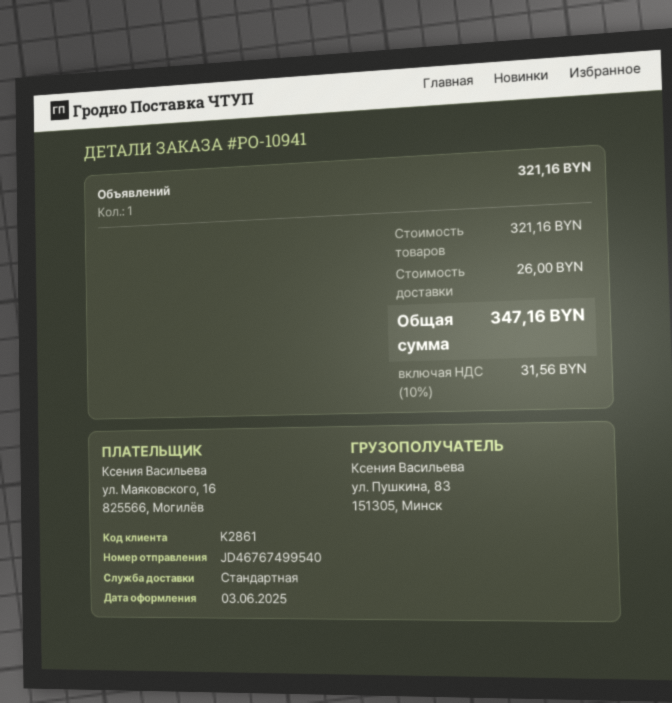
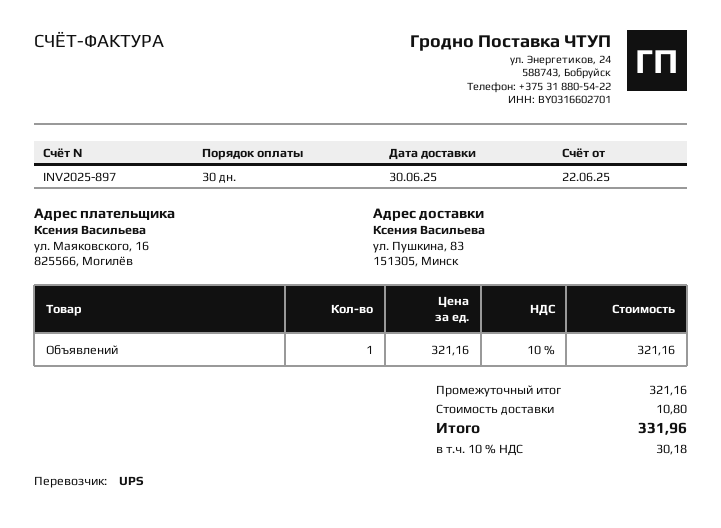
shipping method: standard -> UPS
shipping: 26.00 -> 10.80
tax: 10% = 31.56 -> 10% = 30.18
total: 347.16 -> 331.96

